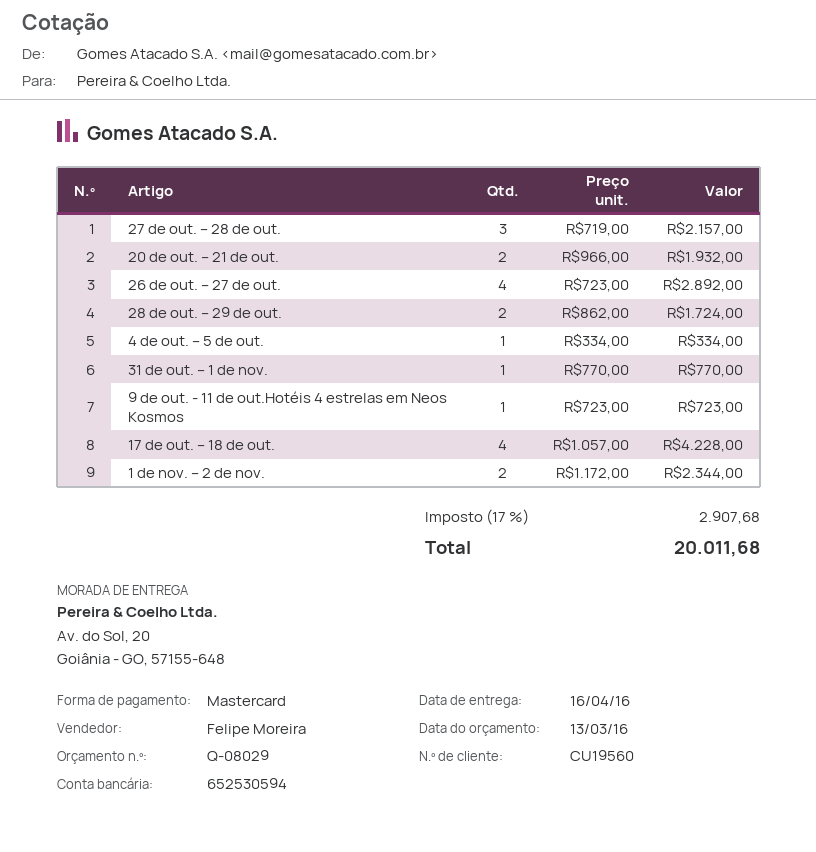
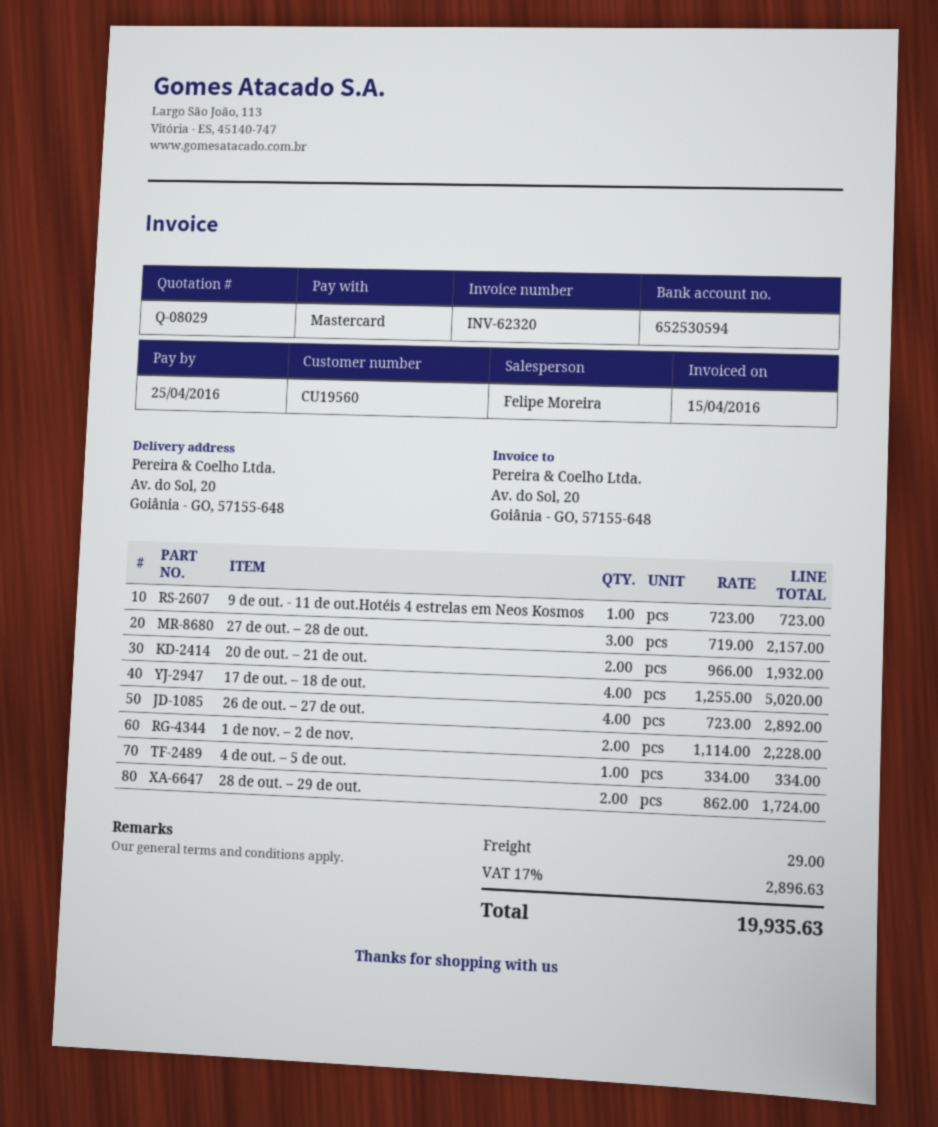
31 de out. – 1 de nov.: 1 x 770.00 = 770.00 -> none
17 de out. – 18 de out.: 4 x 1057.00 = 4228.00 -> 4 x 1255.00 = 5020.00
1 de nov. – 2 de nov.: 2 x 1172.00 = 2344.00 -> 2 x 1114.00 = 2228.00
shipping: none -> 29.00
tax: 17% = 2907.68 -> 17% = 2896.63
total: 20011.68 -> 19935.63

